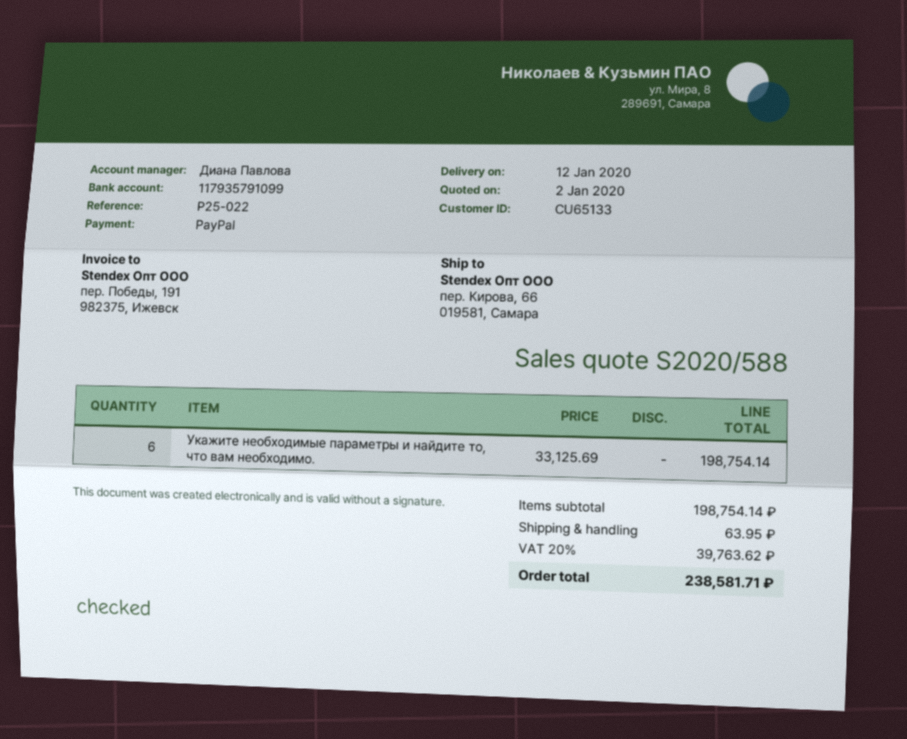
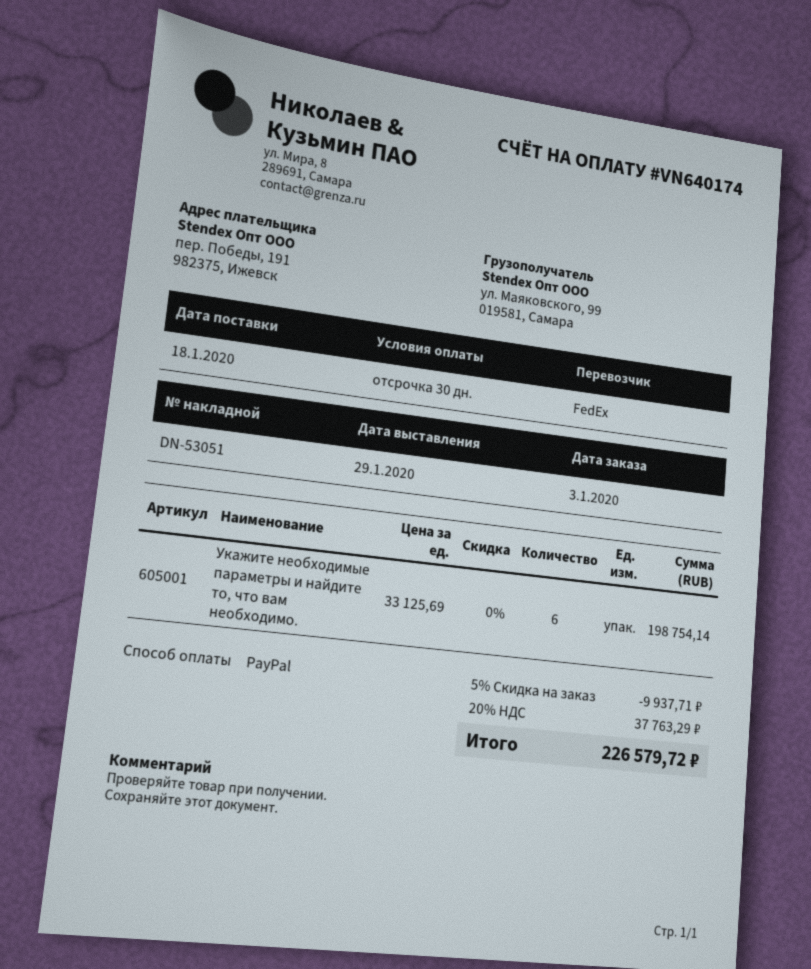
delivery date: 2020-01-12 -> 2020-01-18
ship to: пер. Кирова, 66, 019581, Самара -> ул. Маяковского, 99, 019581, Самара
discount: none -> 5% = 9937.71
shipping: 63.95 -> none
tax: 20% = 39763.62 -> 20% = 37763.29
total: 238581.71 -> 226579.72

